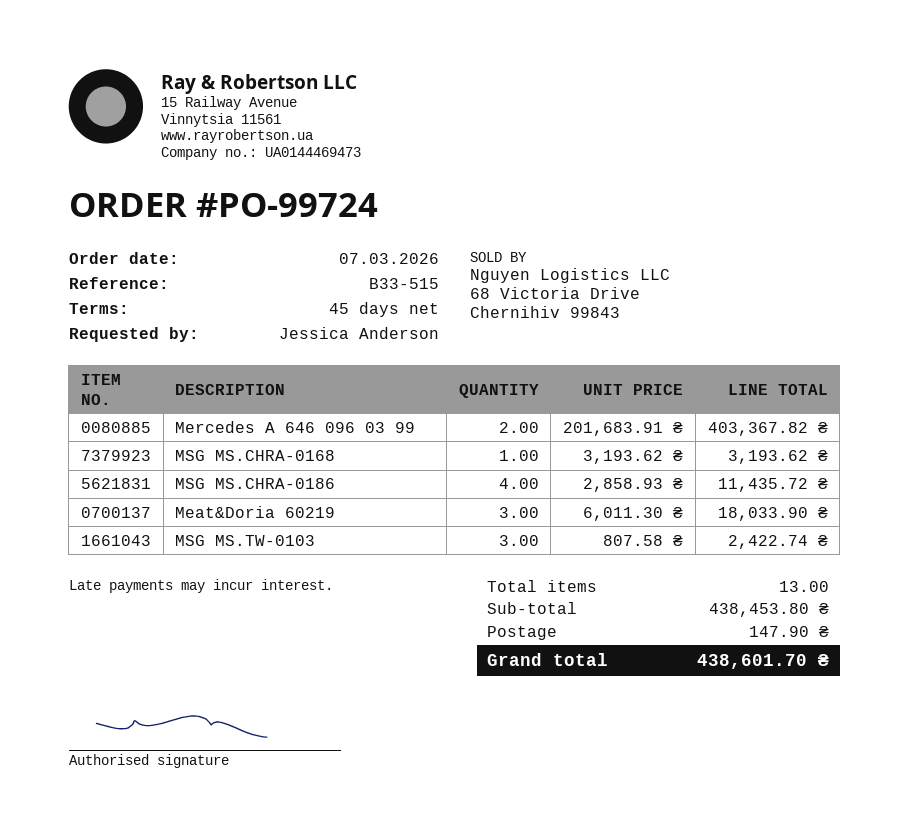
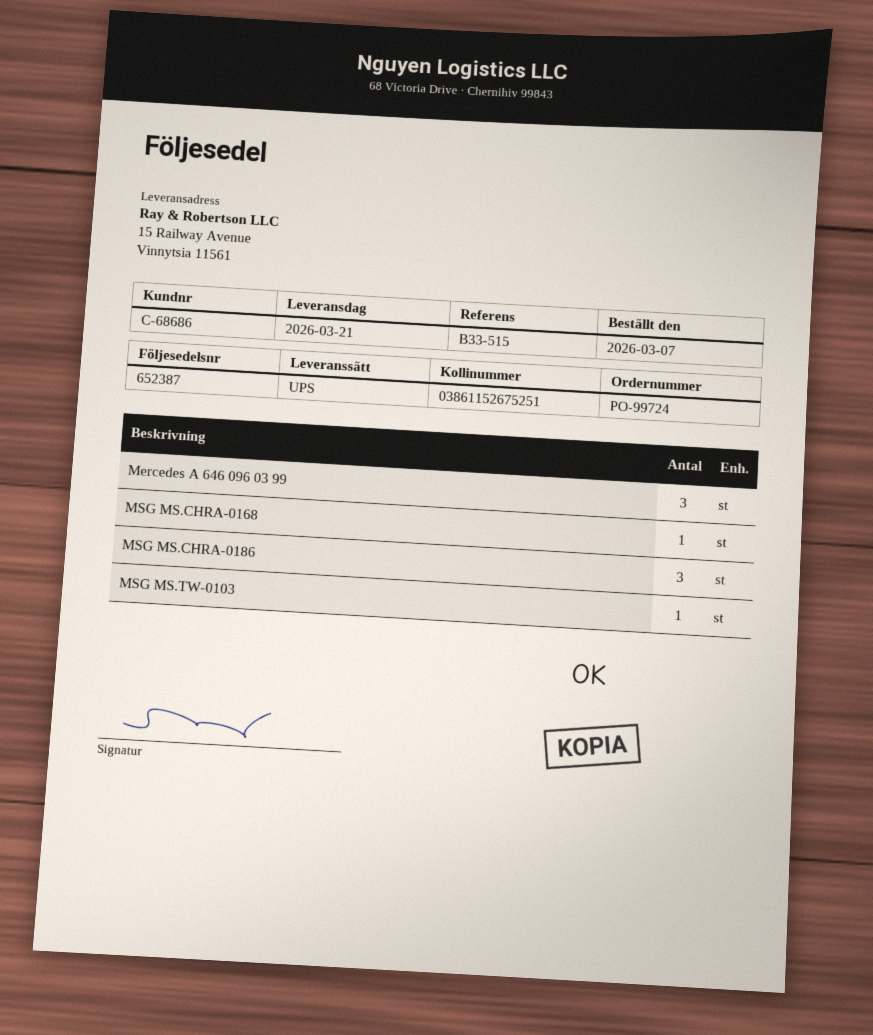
Mercedes A 646 096 03 99: 2 -> 3
MSG MS.CHRA-0186: 4 -> 3
Meat&Doria 60219: 3 -> none
MSG MS.TW-0103: 3 -> 1

